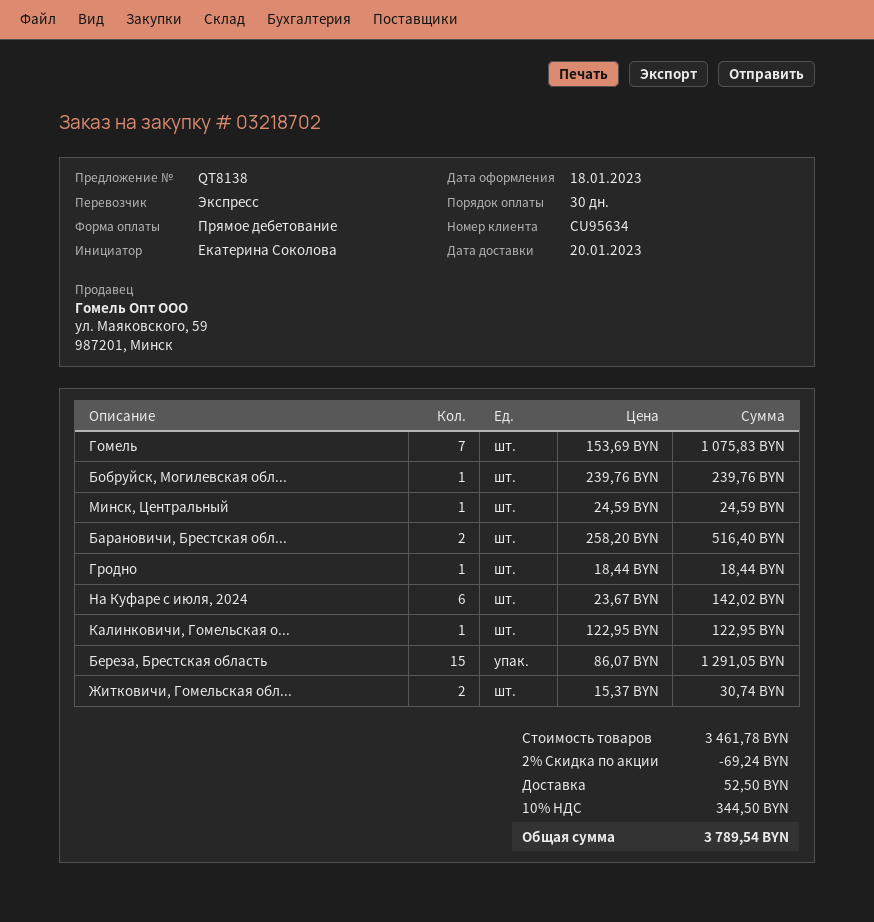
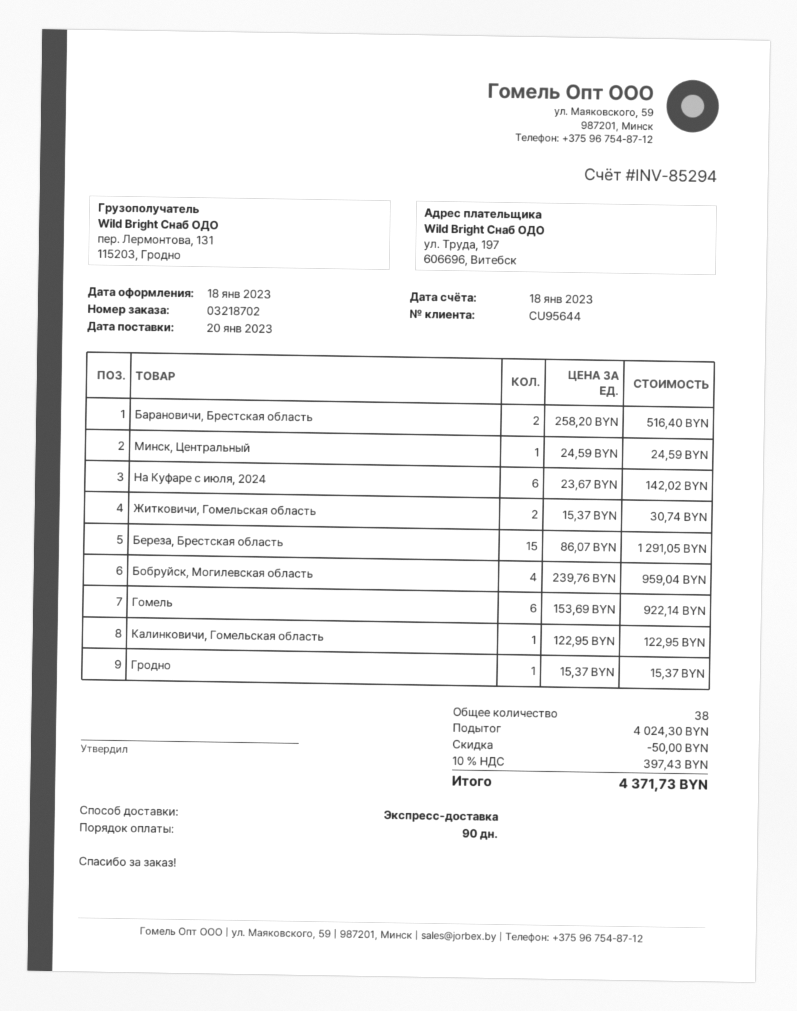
payment terms: 30 days -> 90 days
customer number: CU95634 -> CU95644
Гомель: 7 x 153.69 = 1075.83 -> 6 x 153.69 = 922.14
Бобруйск, Могилевская обл...: 1 x 239.76 = 239.76 -> 4 x 239.76 = 959.04
Гродно: 1 x 18.44 = 18.44 -> 1 x 15.37 = 15.37
subtotal: 3461.78 -> 4024.30
discount: 69.24 -> 50.00
shipping: 52.50 -> none
tax: 10% = 344.50 -> 10% = 397.43
total: 3789.54 -> 4371.73

